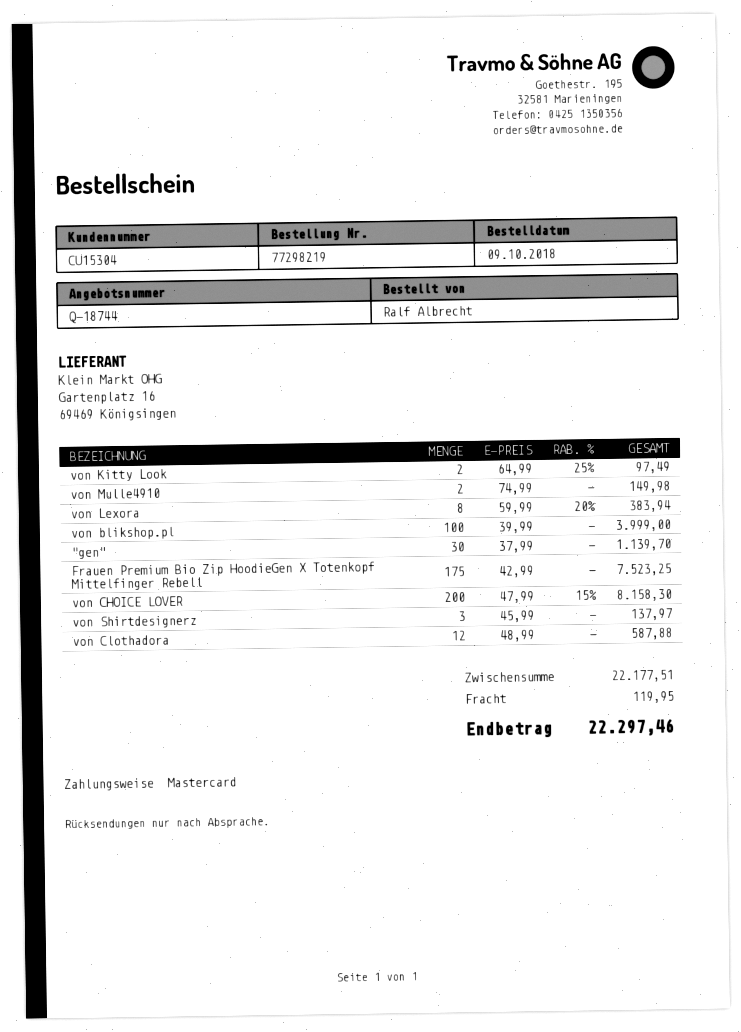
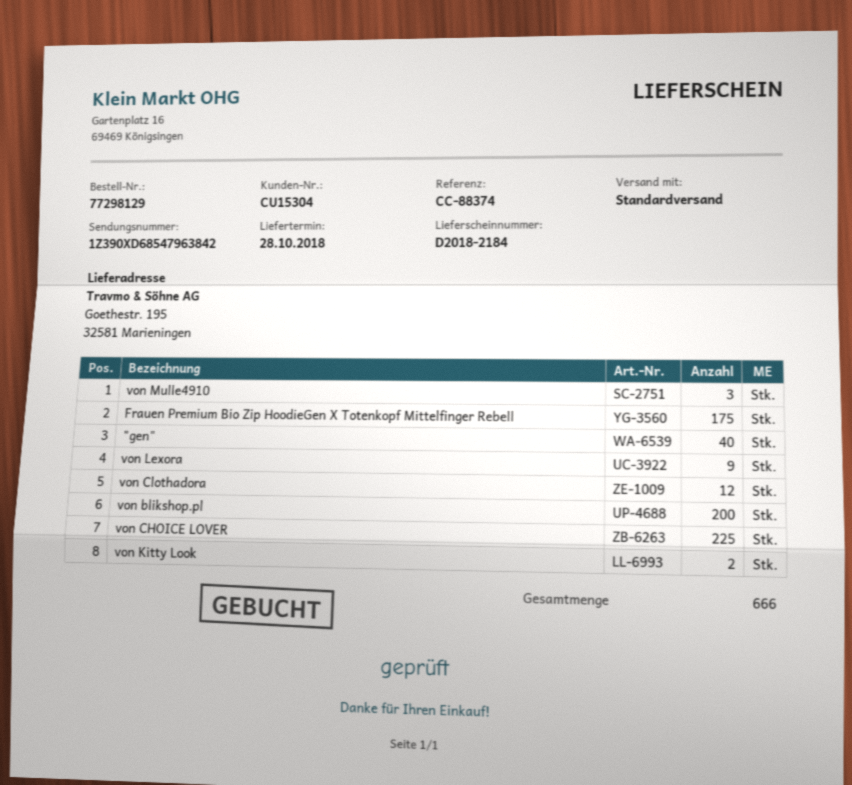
order number: 77298219 -> 77298129
von Mulle4910: 2 -> 3
von Lexora: 8 -> 9
von blikshop.pl: 100 -> 200
"gen": 30 -> 40
von CHOICE LOVER: 200 -> 225
von Shirtdesignerz: 3 -> none

